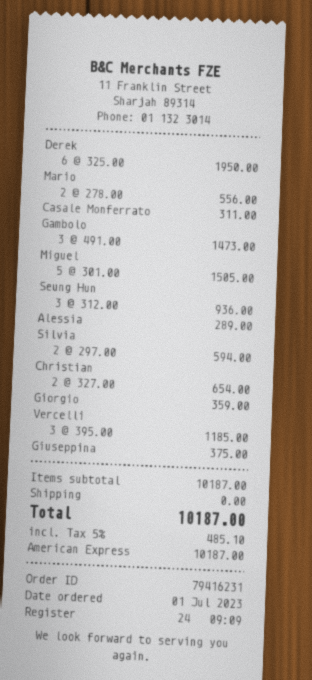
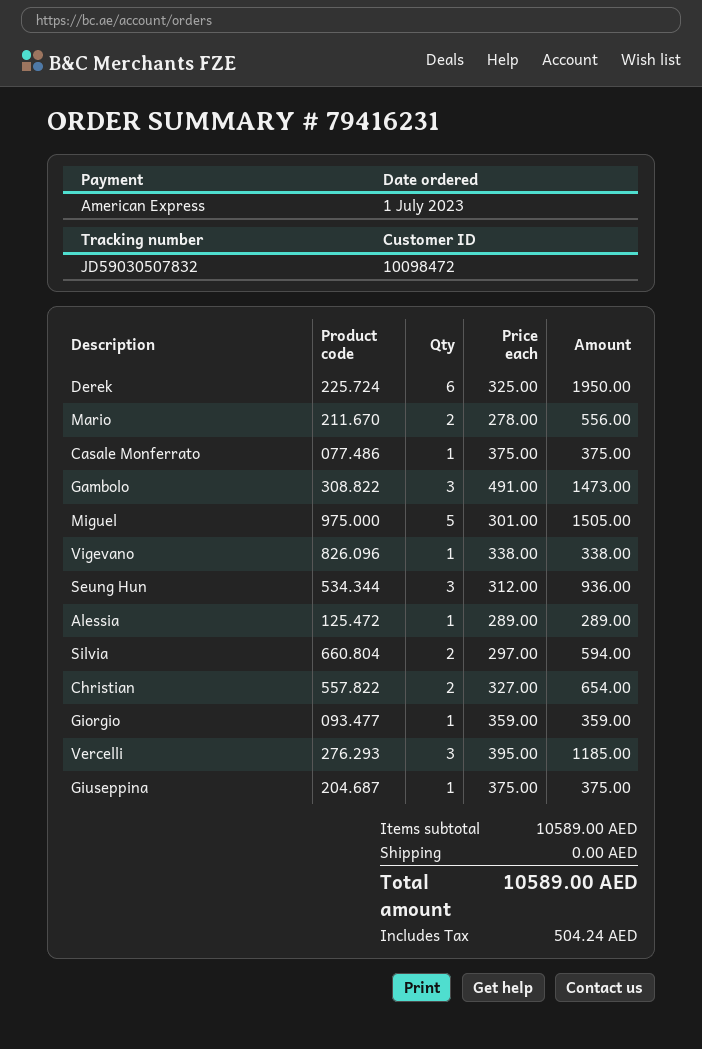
Casale Monferrato: 1 x 311.00 = 311.00 -> 1 x 375.00 = 375.00
Vigevano: none -> 1 x 338.00 = 338.00
subtotal: 10187.00 -> 10589.00
tax: 485.10 -> 504.24
total: 10187.00 -> 10589.00

